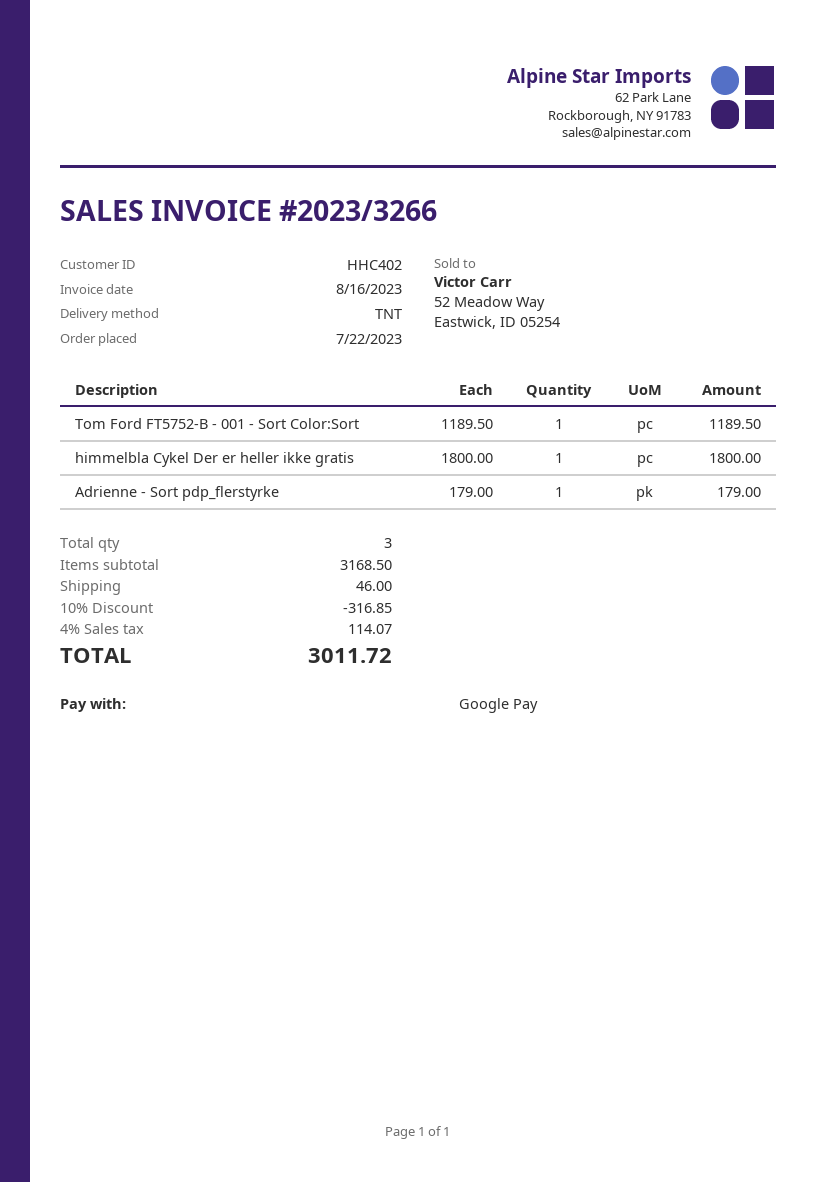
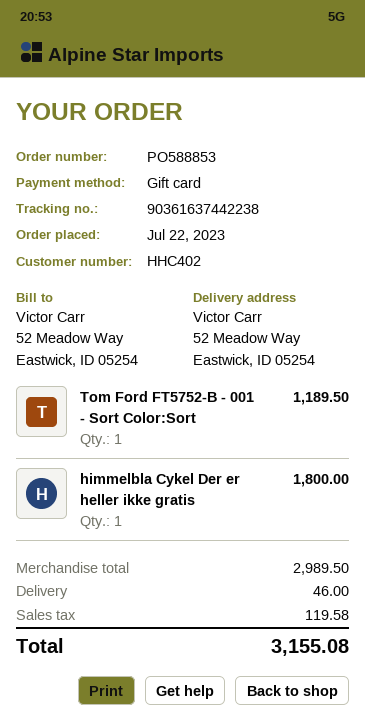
payment method: Google Pay -> gift card
Adrienne - Sort pdp_flerstyrke: 1 for 179.00 -> none
subtotal: 3168.50 -> 2989.50
discount: 10% = 316.85 -> none
tax: 114.07 -> 119.58
total: 3011.72 -> 3155.08

